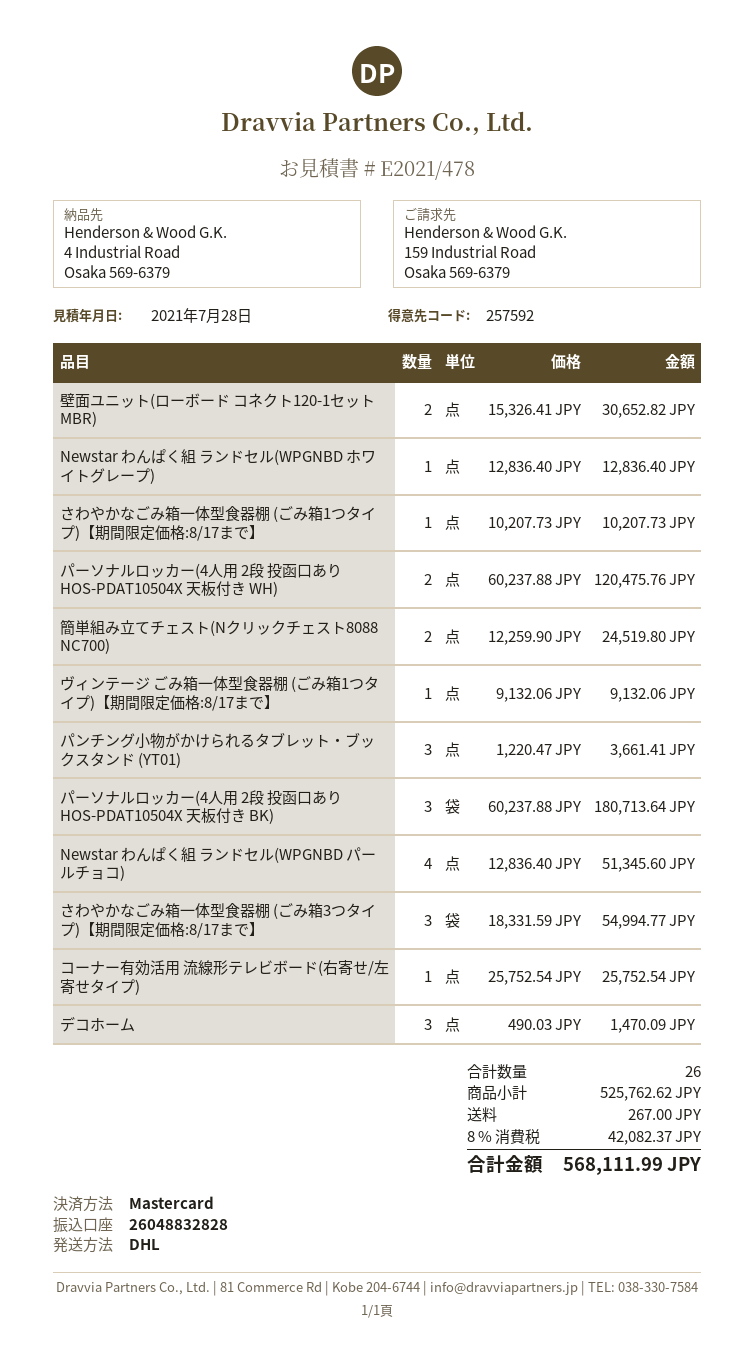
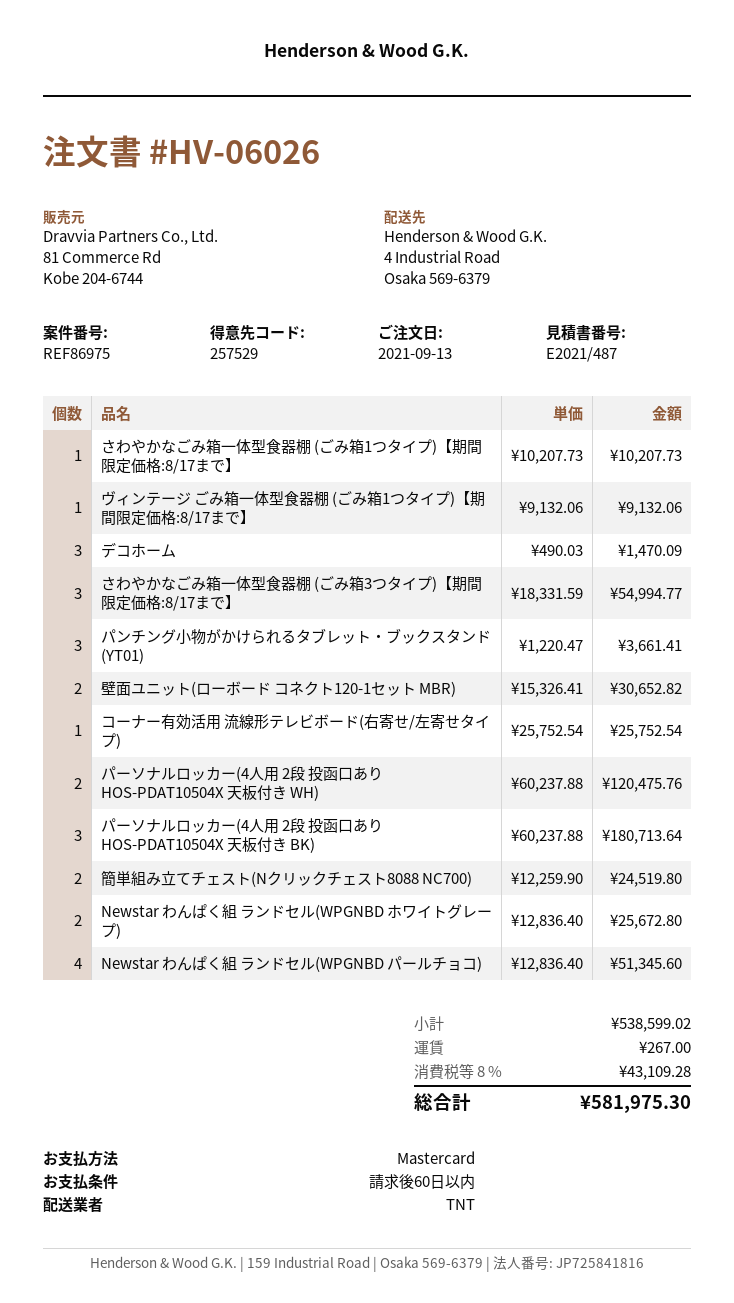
quote number: E2021/478 -> E2021/487
customer number: 257592 -> 257529
shipping method: DHL -> TNT
Newstar わんぱく組 ランドセル(WPGNBD ホワイトグレープ): 1 x 12836.40 = 12836.40 -> 2 x 12836.40 = 25672.80
subtotal: 525762.62 -> 538599.02
tax: 8% = 42082.37 -> 8% = 43109.28
total: 568111.99 -> 581975.30

